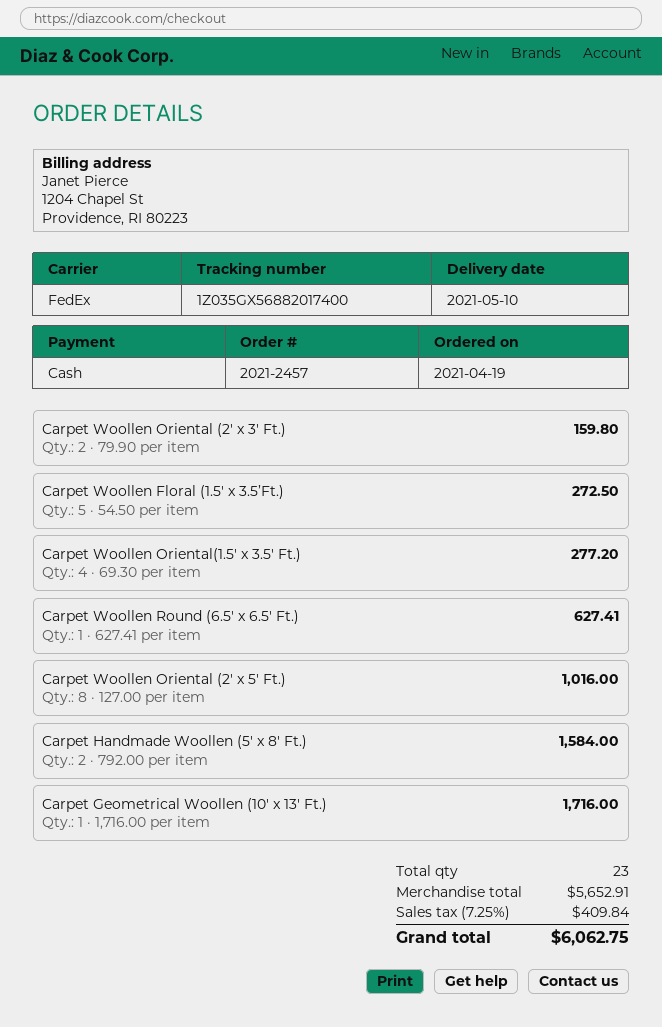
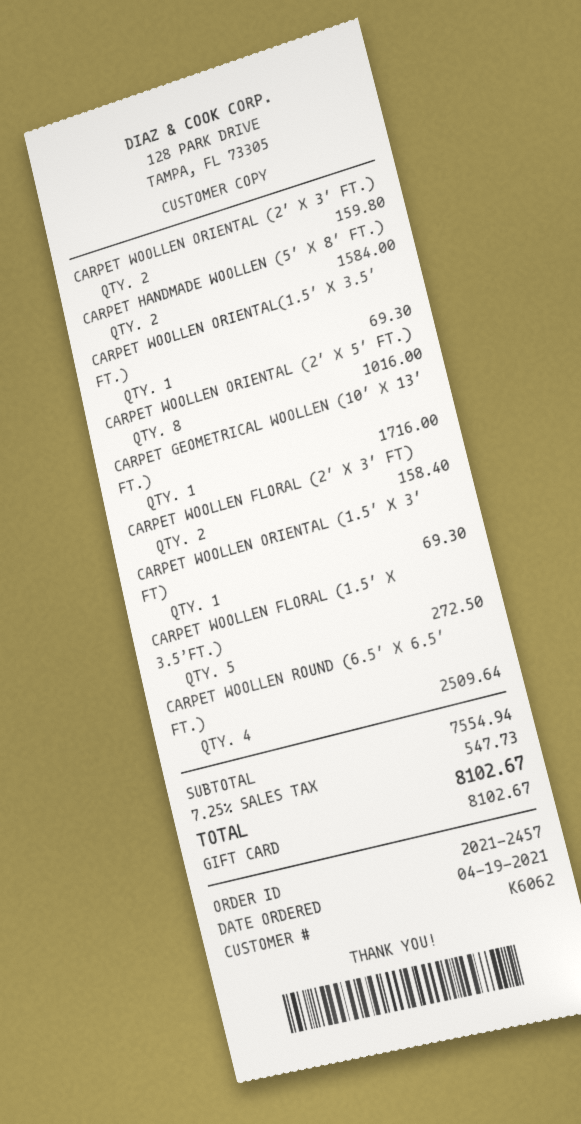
payment method: cash -> gift card
Carpet Woollen Oriental(1.5′ x 3.5′ Ft.): 4 for 277.20 -> 1 for 69.30
Carpet Woollen Round (6.5′ x 6.5′ Ft.): 1 for 627.41 -> 4 for 2509.64
CARPET WOOLLEN FLORAL (2′ X 3′ FT): none -> 2 for 158.40
CARPET WOOLLEN ORIENTAL (1.5′ X 3′ FT): none -> 1 for 69.30
subtotal: 5652.91 -> 7554.94
tax: 7.25% = 409.84 -> 7.25% = 547.73
total: 6062.75 -> 8102.67

